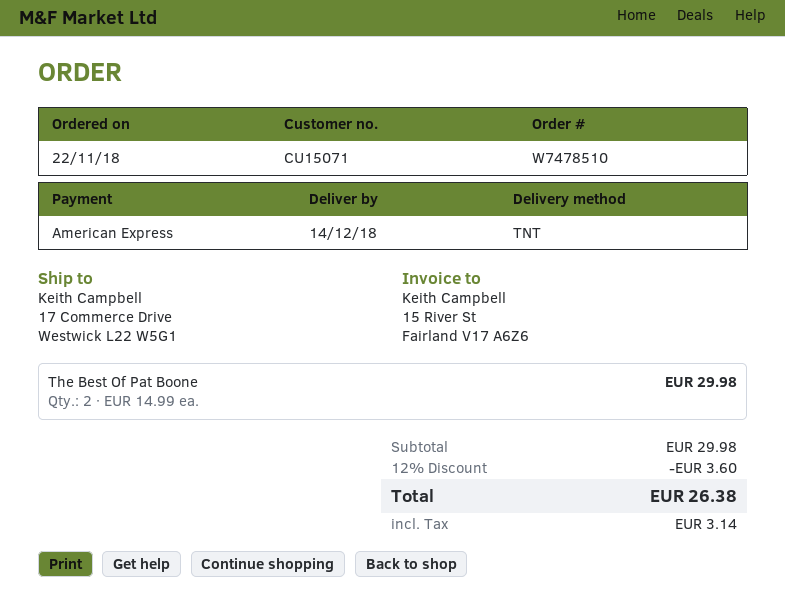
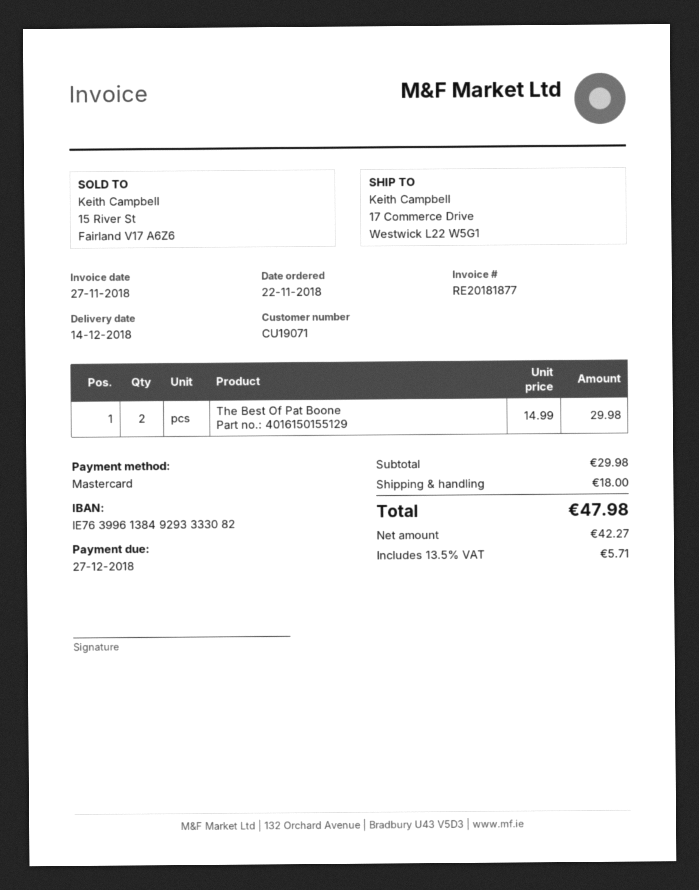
customer number: CU15071 -> CU19071
payment method: American Express -> Mastercard
discount: 12% = 3.60 -> none
shipping: none -> 18.00
tax: 3.14 -> 5.71
total: 26.38 -> 47.98

